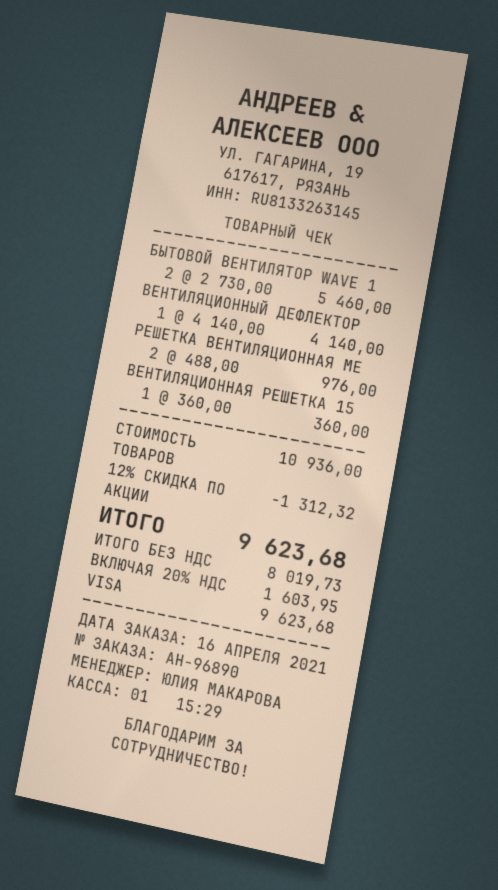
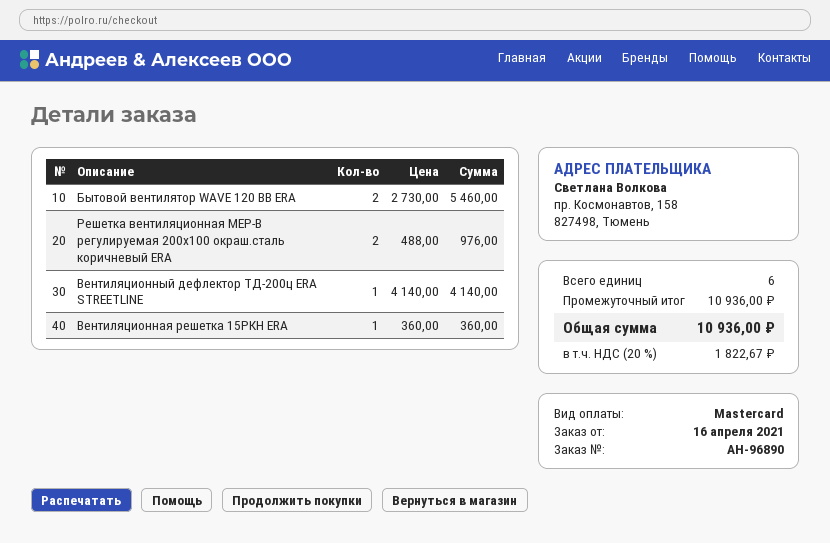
payment method: Visa -> Mastercard
discount: 12% = 1312.32 -> none
tax: 20% = 1603.95 -> 20% = 1822.67
total: 9623.68 -> 10936.00

